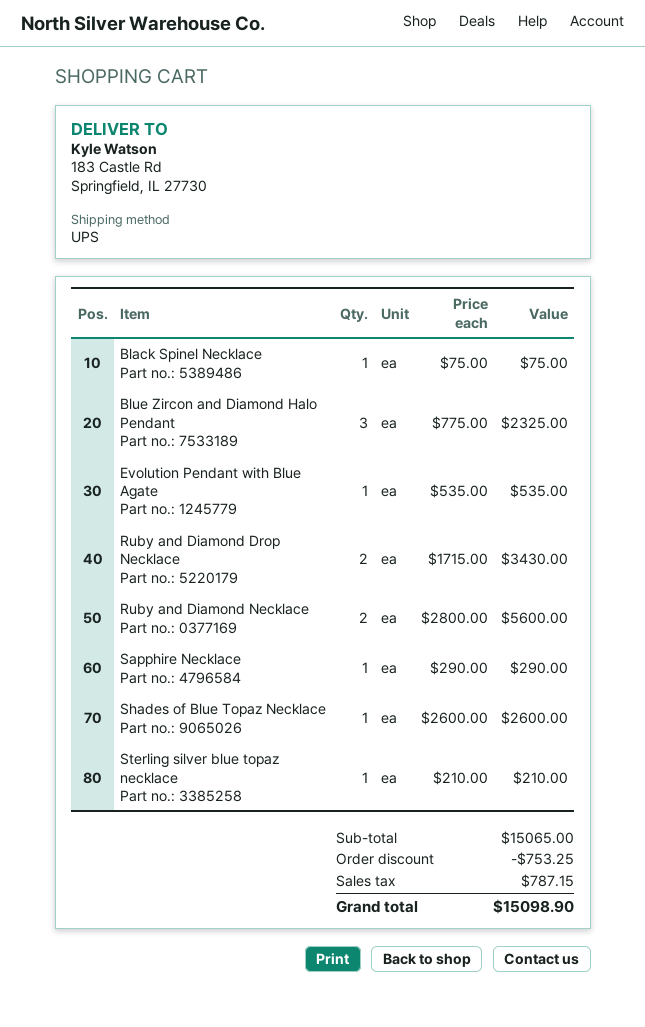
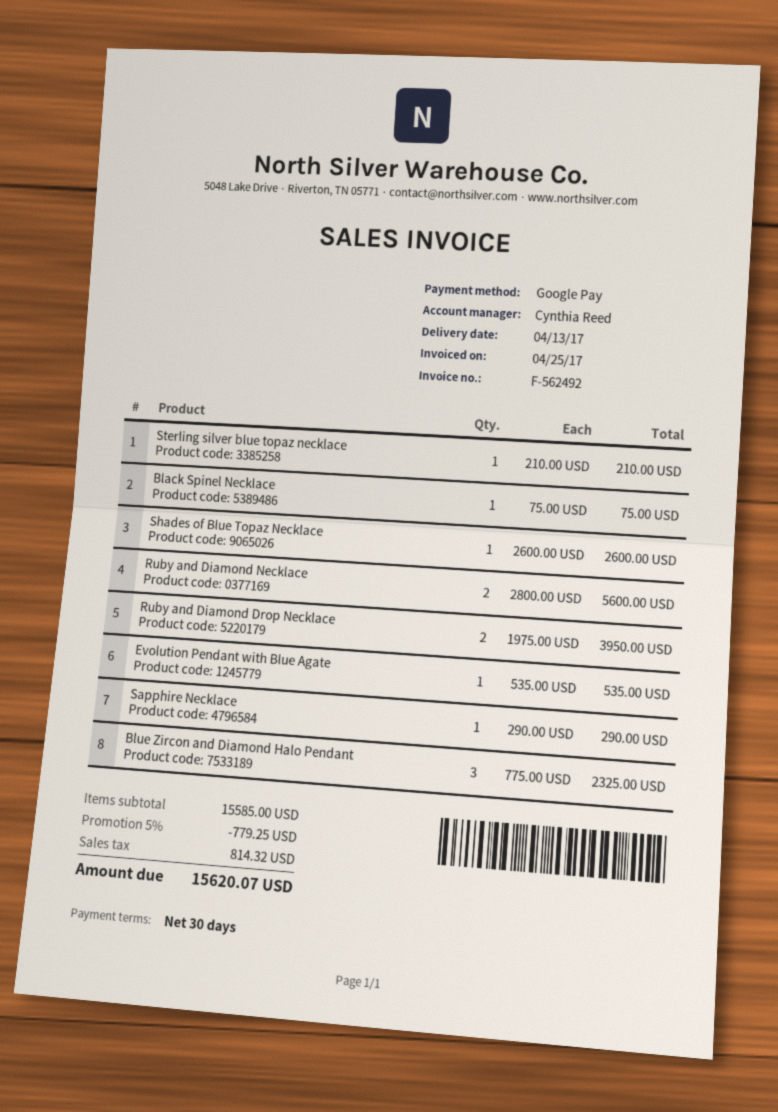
Ruby and Diamond Drop Necklace: 2 x 1715.00 = 3430.00 -> 2 x 1975.00 = 3950.00
subtotal: 15065.00 -> 15585.00
discount: 753.25 -> 779.25
tax: 787.15 -> 814.32
total: 15098.90 -> 15620.07

